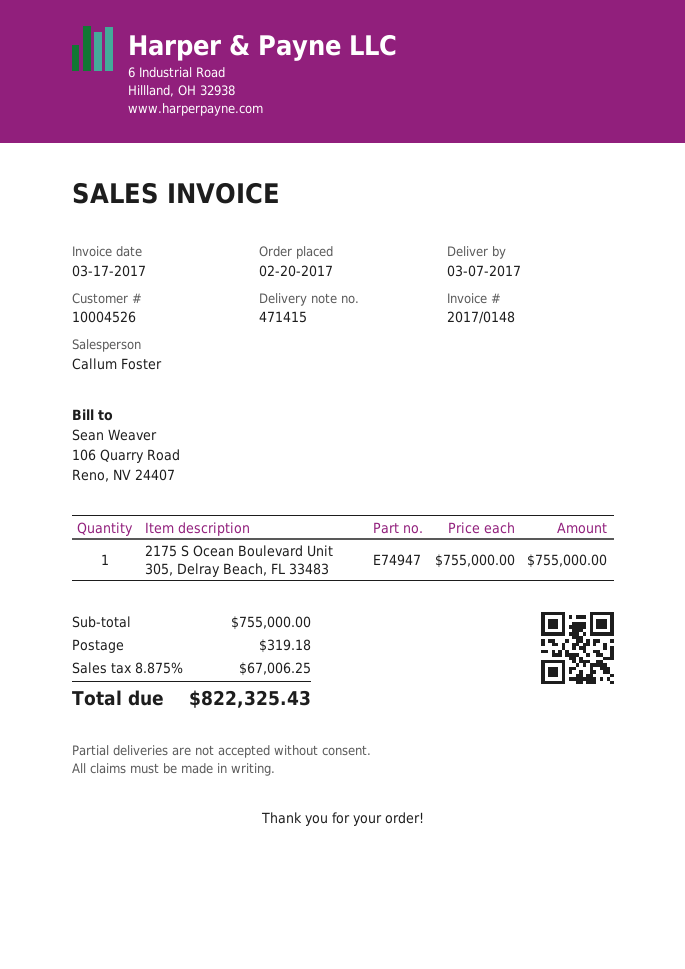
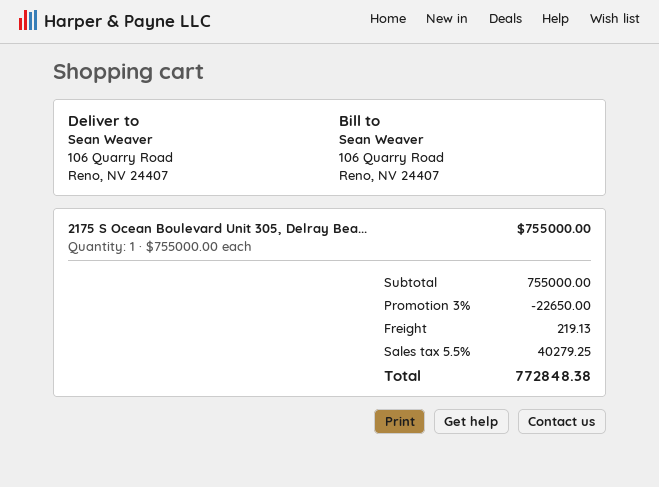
discount: none -> 3% = 22650.00
shipping: 319.18 -> 219.13
tax: 8.875% = 67006.25 -> 5.5% = 40279.25
total: 822325.43 -> 772848.38

